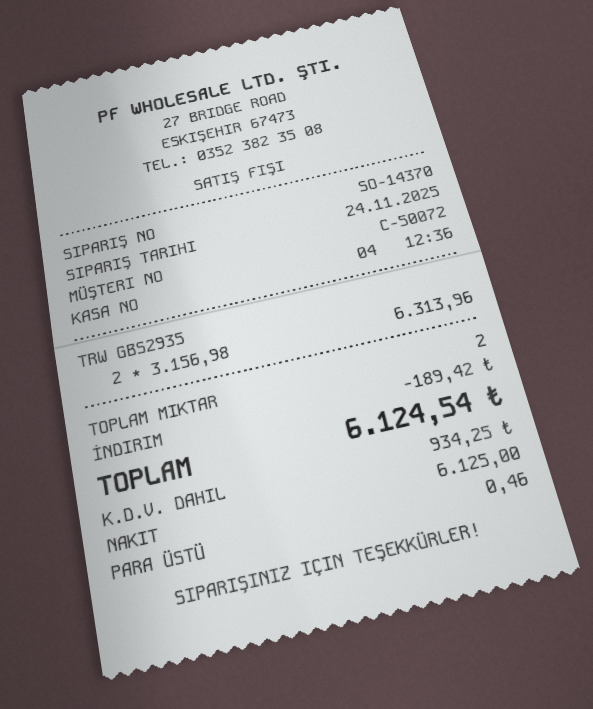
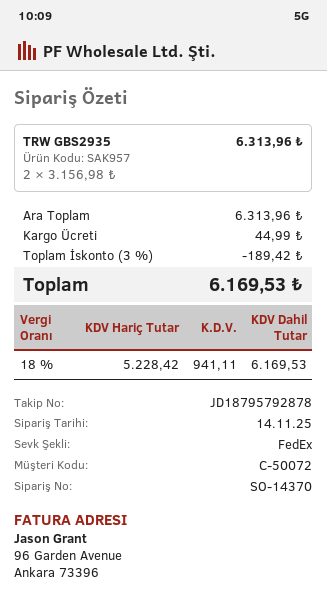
order date: 2025-11-24 -> 2025-11-14
shipping: none -> 44.99
tax: 934.25 -> 941.11
total: 6124.54 -> 6169.53

